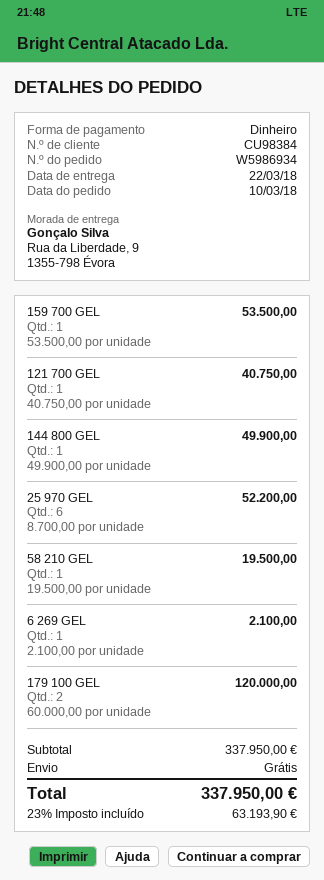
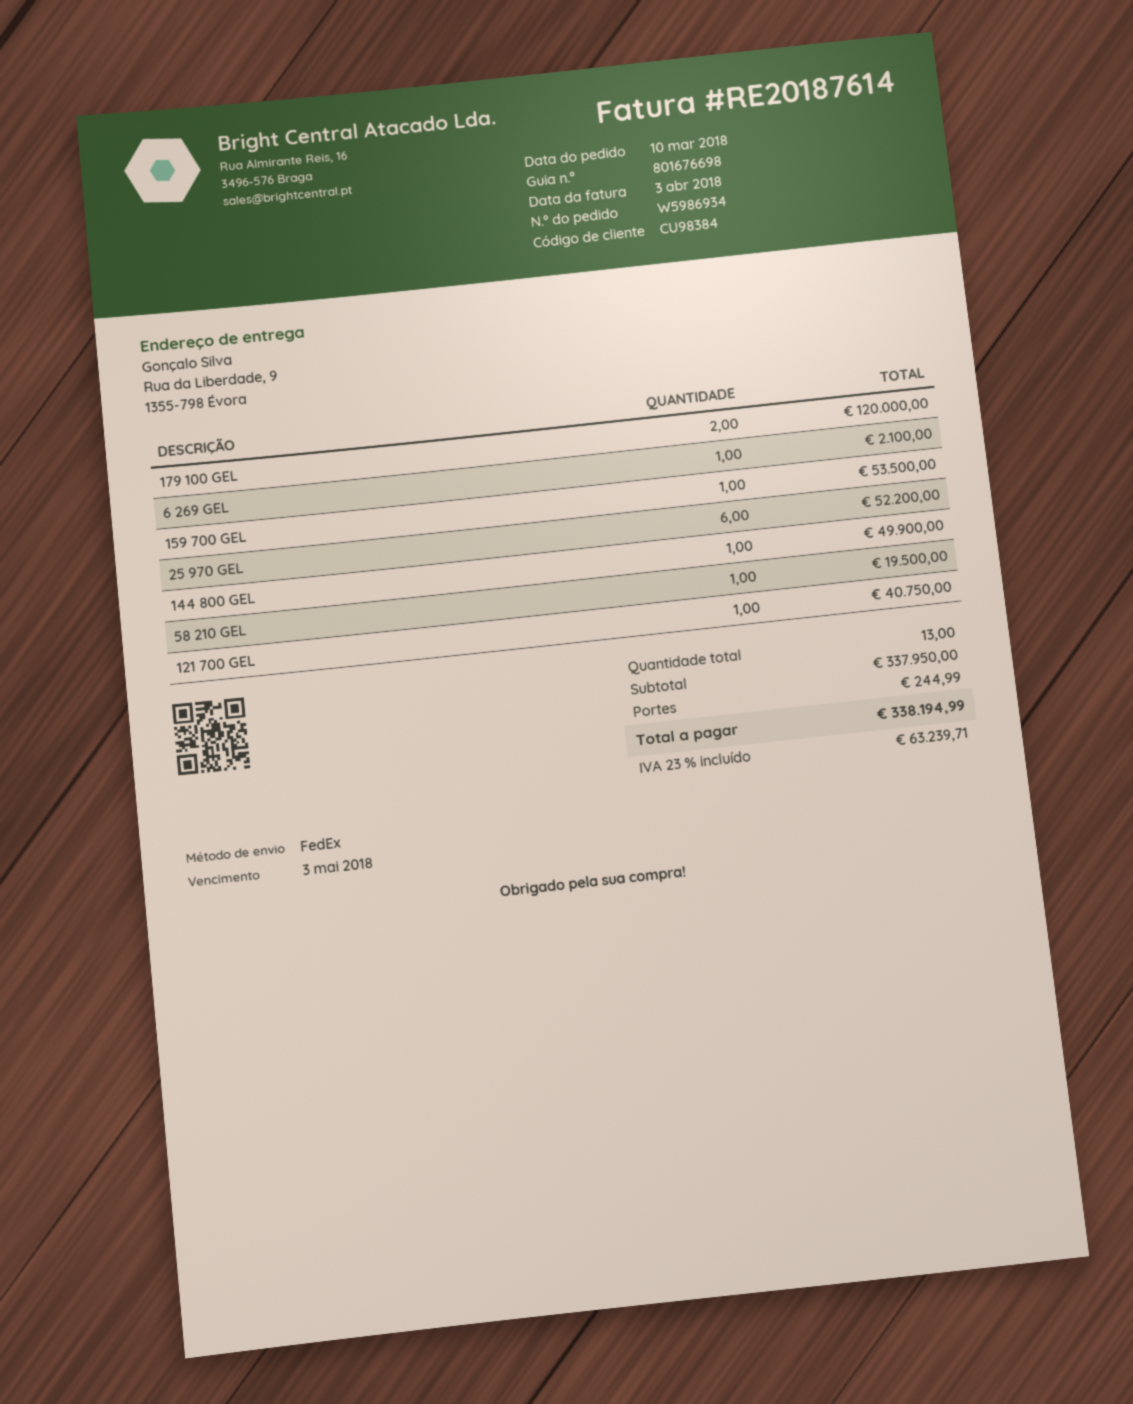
shipping: 0.00 -> 244.99
tax: 23% = 63193.90 -> 23% = 63239.71
total: 337950.00 -> 338194.99

